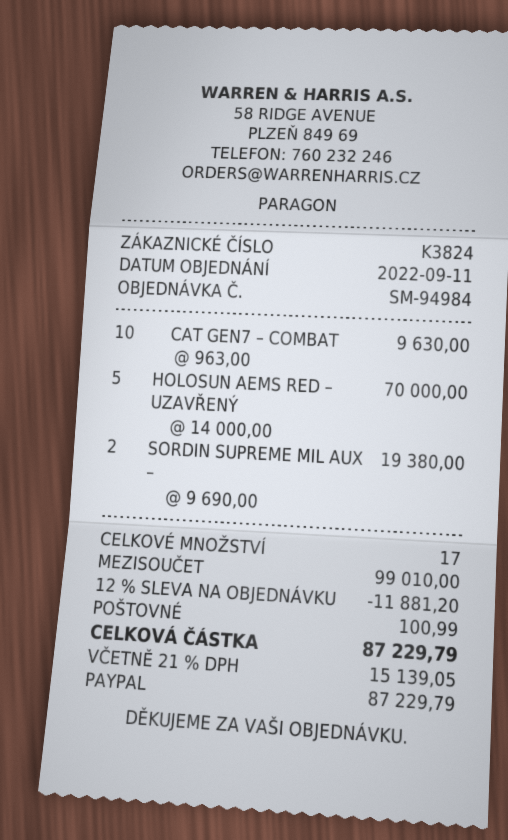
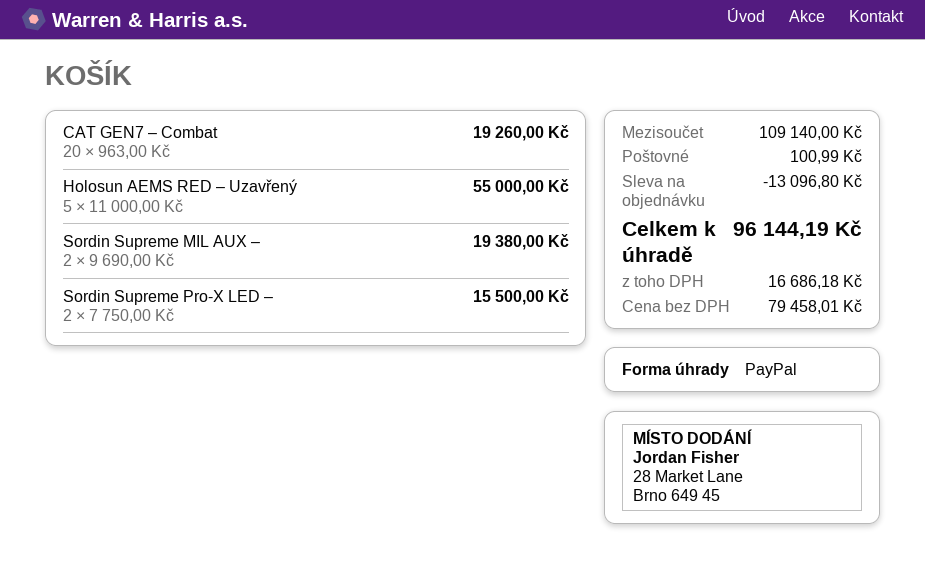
CAT GEN7 – COMBAT: 10 x 963.00 = 9630.00 -> 20 x 963.00 = 19260.00
HOLOSUN AEMS RED – UZAVŘENÝ: 5 x 14000.00 = 70000.00 -> 5 x 11000.00 = 55000.00
Sordin Supreme Pro-X LED –: none -> 2 x 7750.00 = 15500.00
subtotal: 99010.00 -> 109140.00
discount: 11881.20 -> 13096.80
tax: 15139.05 -> 16686.18
total: 87229.79 -> 96144.19

